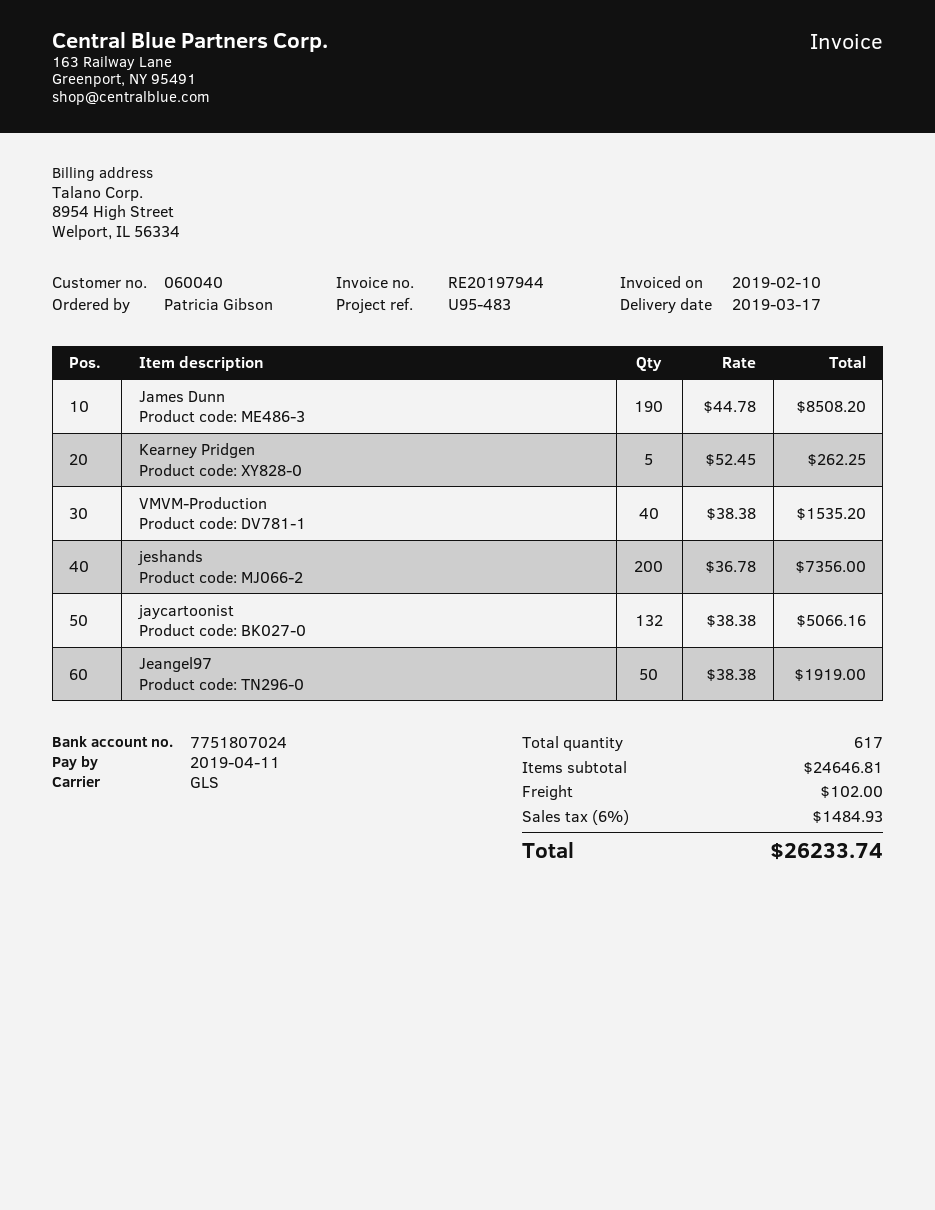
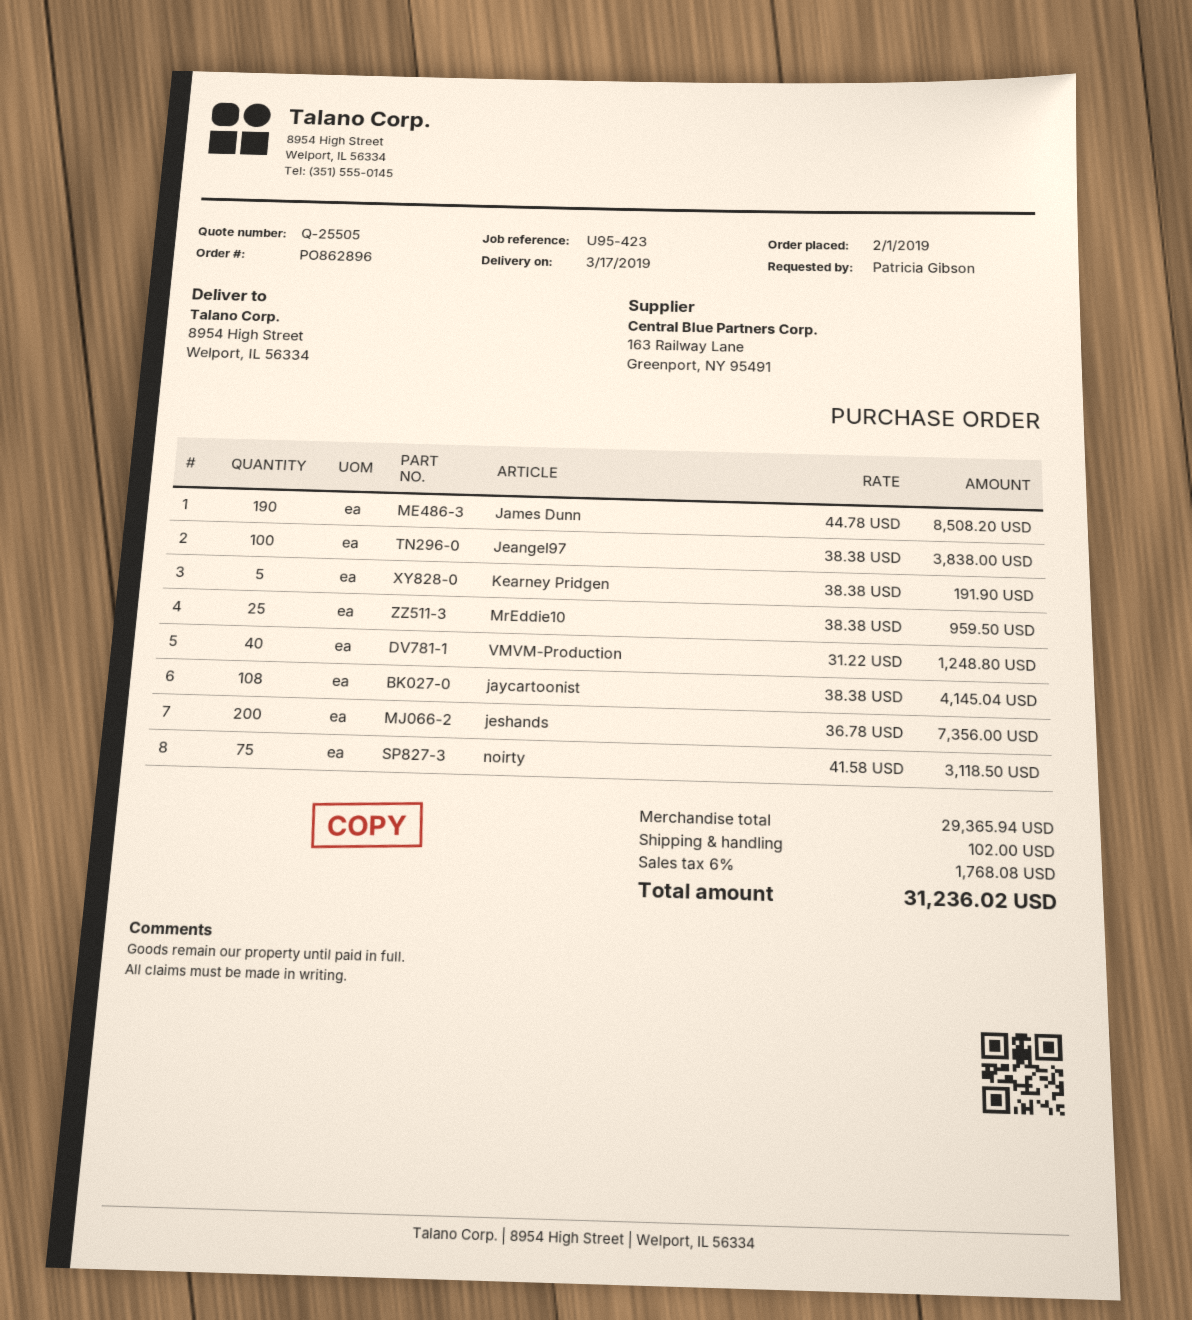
reference: U95-483 -> U95-423
Kearney Pridgen: 5 x 52.45 = 262.25 -> 5 x 38.38 = 191.90
VMVM-Production: 40 x 38.38 = 1535.20 -> 40 x 31.22 = 1248.80
jaycartoonist: 132 x 38.38 = 5066.16 -> 108 x 38.38 = 4145.04
Jeangel97: 50 x 38.38 = 1919.00 -> 100 x 38.38 = 3838.00
MrEddie10: none -> 25 x 38.38 = 959.50
noirty: none -> 75 x 41.58 = 3118.50
subtotal: 24646.81 -> 29365.94
tax: 6% = 1484.93 -> 6% = 1768.08
total: 26233.74 -> 31236.02

